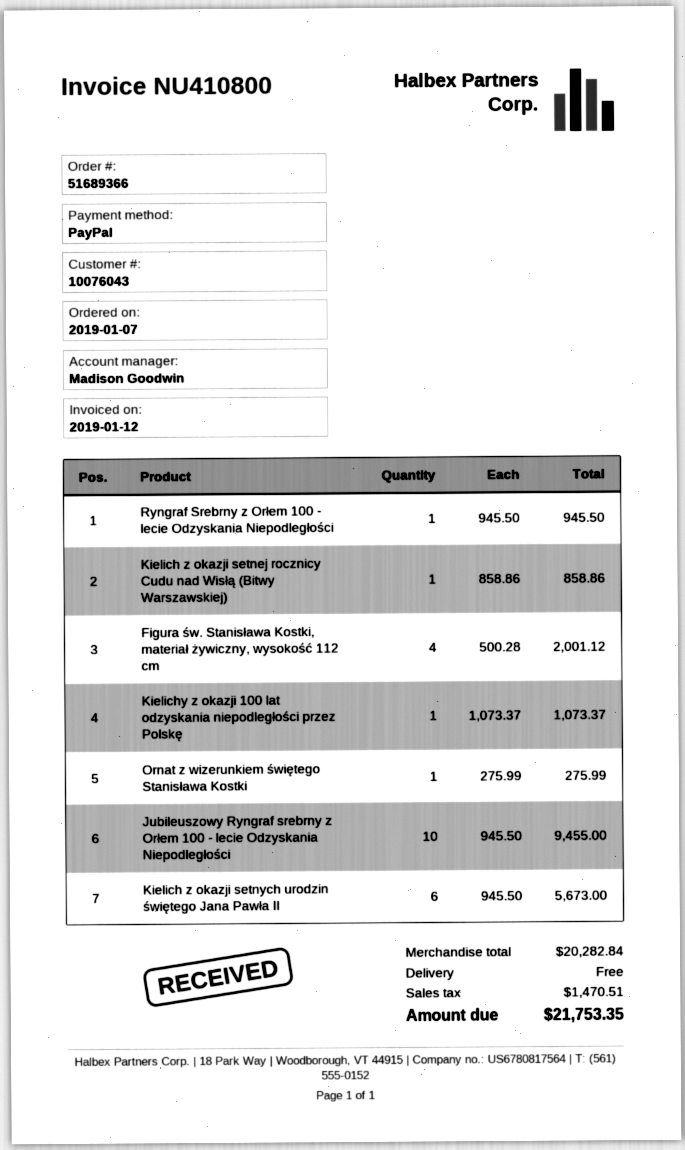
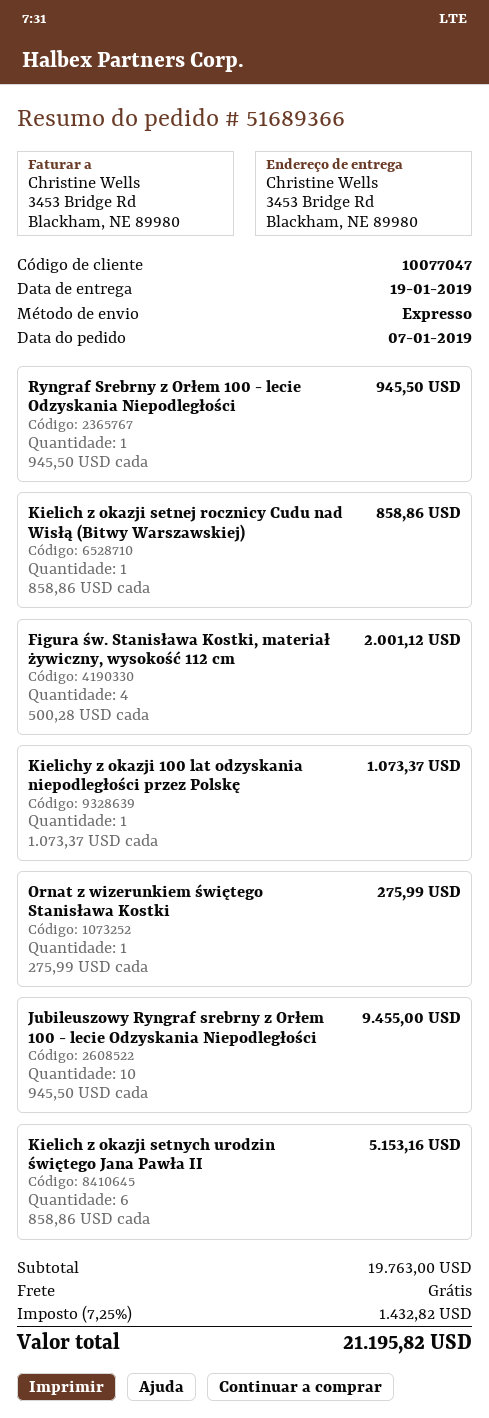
customer number: 10076043 -> 10077047
Kielich z okazji setnych urodzin świętego Jana Pawła II: 6 x 945.50 = 5673.00 -> 6 x 858.86 = 5153.16
subtotal: 20282.84 -> 19763.00
tax: 1470.51 -> 1432.82
total: 21753.35 -> 21195.82

